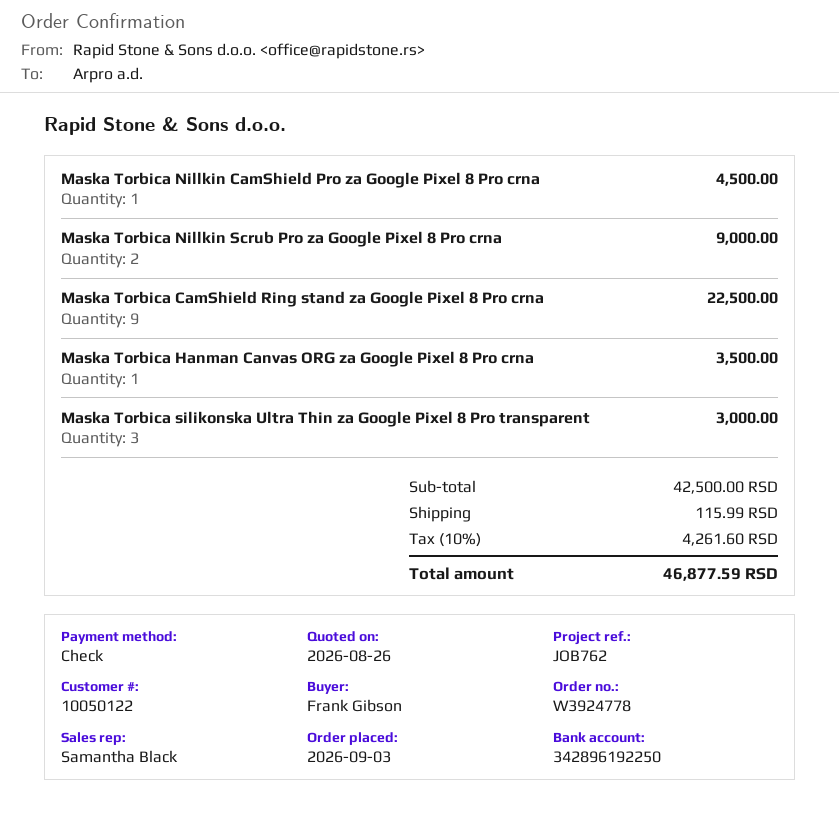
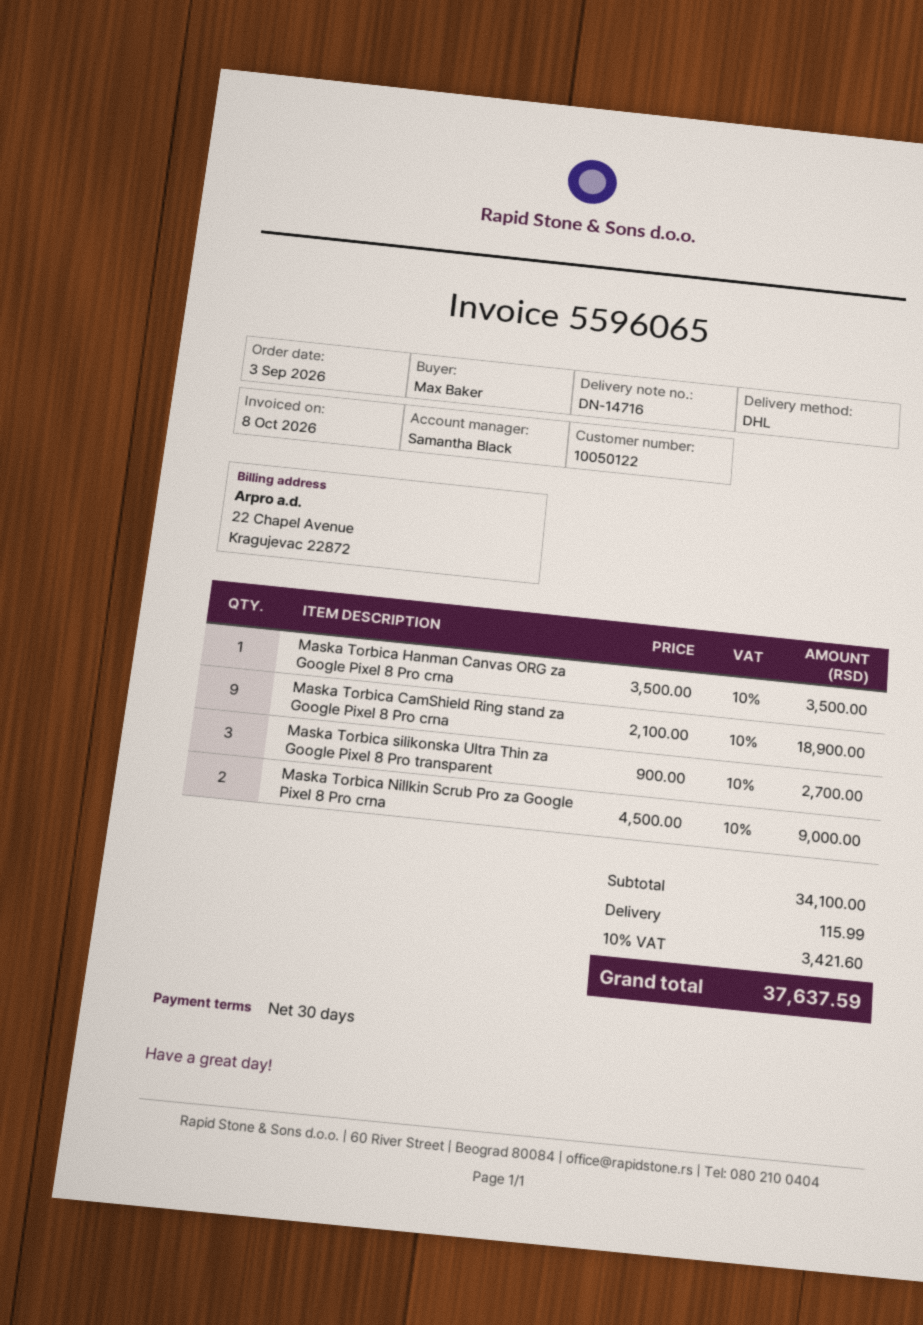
ordered by: Frank Gibson -> Max Baker
Maska Torbica Nillkin CamShield Pro za Google Pixel 8 Pro crna: 1 for 4500.00 -> none
Maska Torbica CamShield Ring stand za Google Pixel 8 Pro crna: 9 for 22500.00 -> 9 for 18900.00
Maska Torbica silikonska Ultra Thin za Google Pixel 8 Pro transparent: 3 for 3000.00 -> 3 for 2700.00
subtotal: 42500.00 -> 34100.00
tax: 10% = 4261.60 -> 10% = 3421.60
total: 46877.59 -> 37637.59

